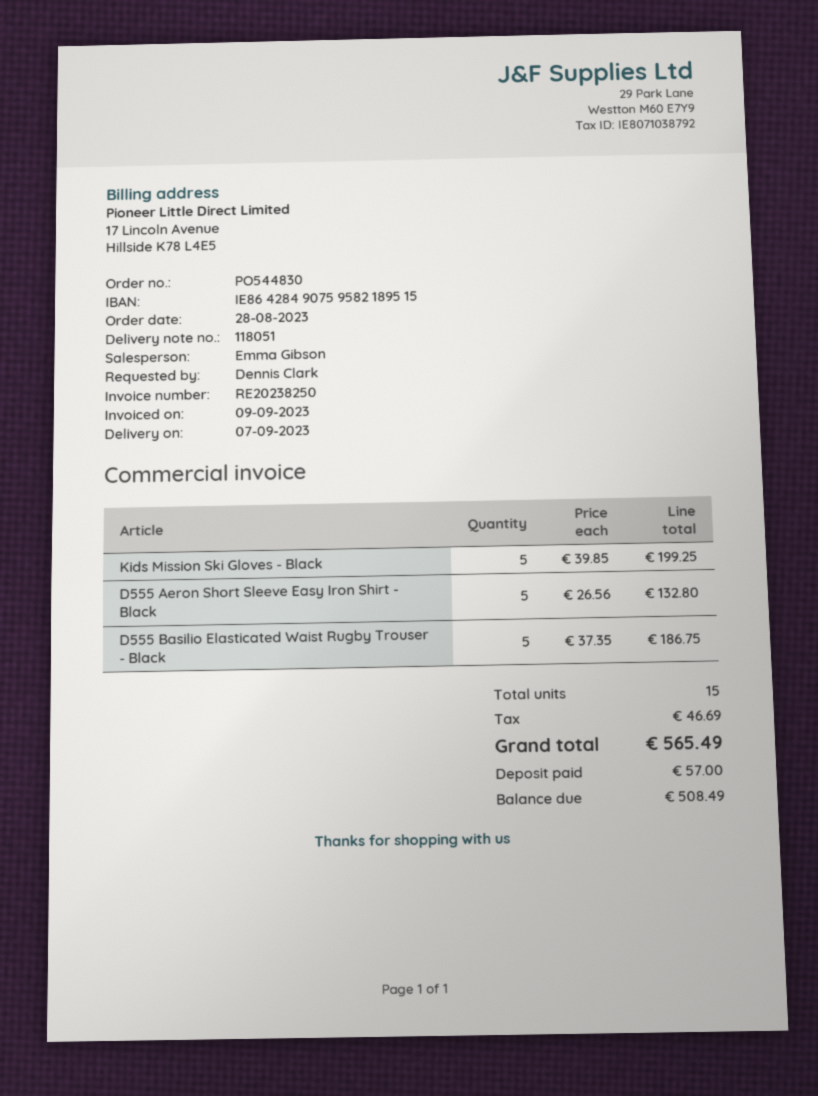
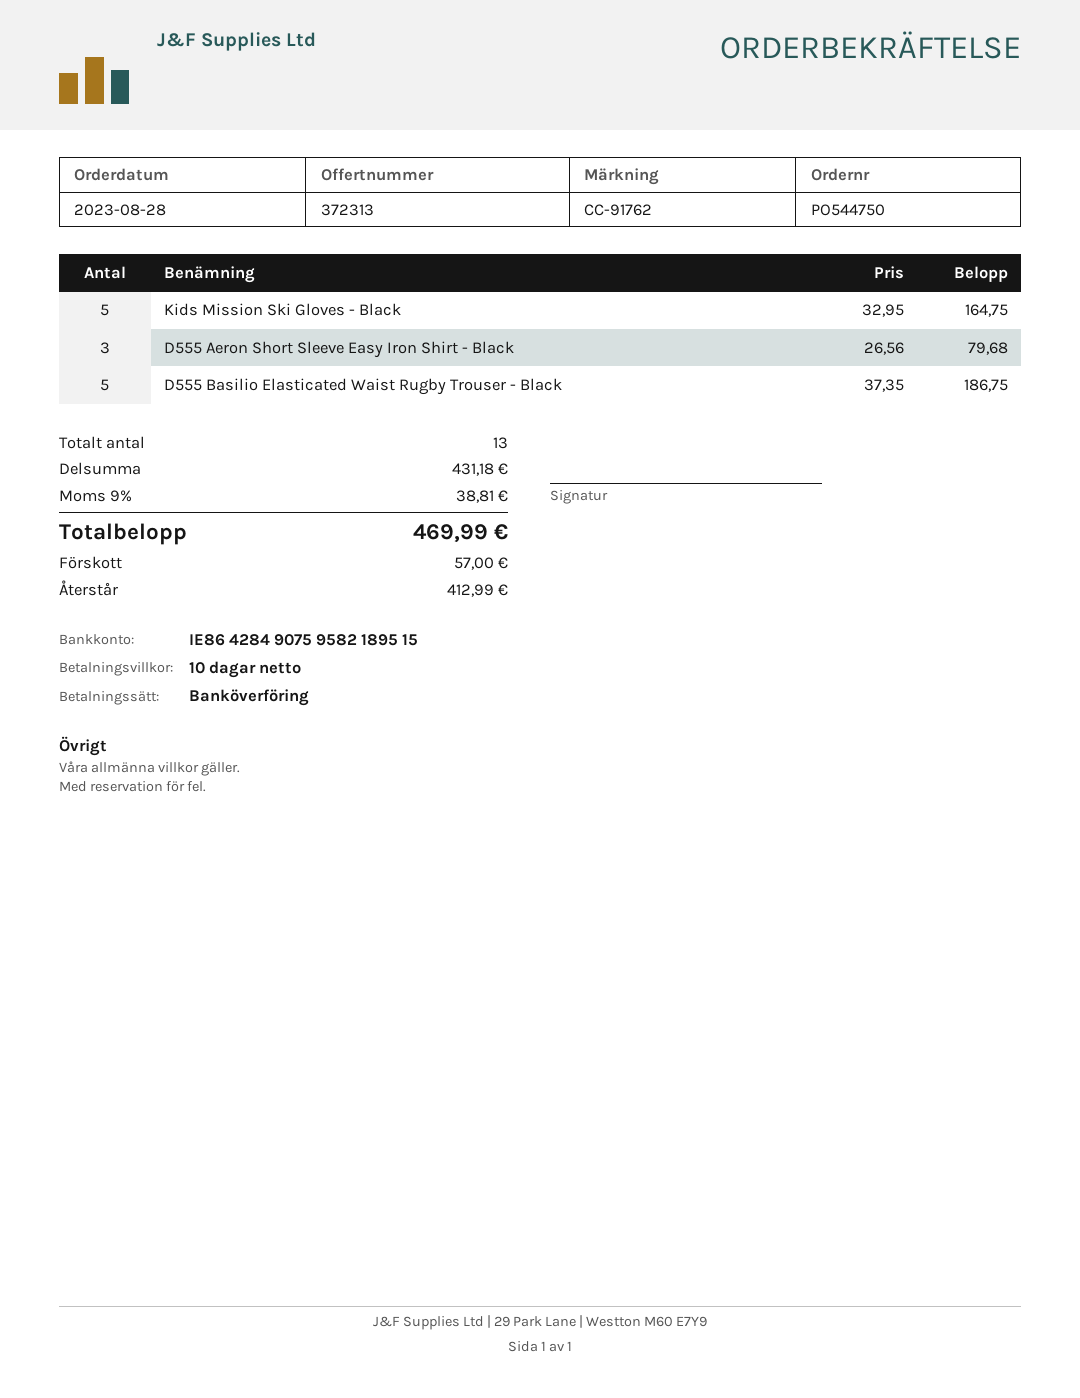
order number: PO544830 -> PO544750
Kids Mission Ski Gloves - Black: 5 x 39.85 = 199.25 -> 5 x 32.95 = 164.75
D555 Aeron Short Sleeve Easy Iron Shirt - Black: 5 x 26.56 = 132.80 -> 3 x 26.56 = 79.68
total quantity: 15 -> 13
tax: 46.69 -> 38.81
total: 565.49 -> 469.99
balance: 508.49 -> 412.99

